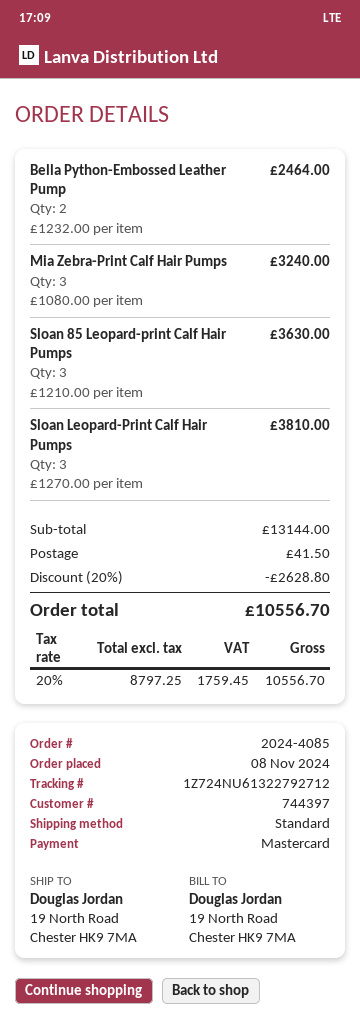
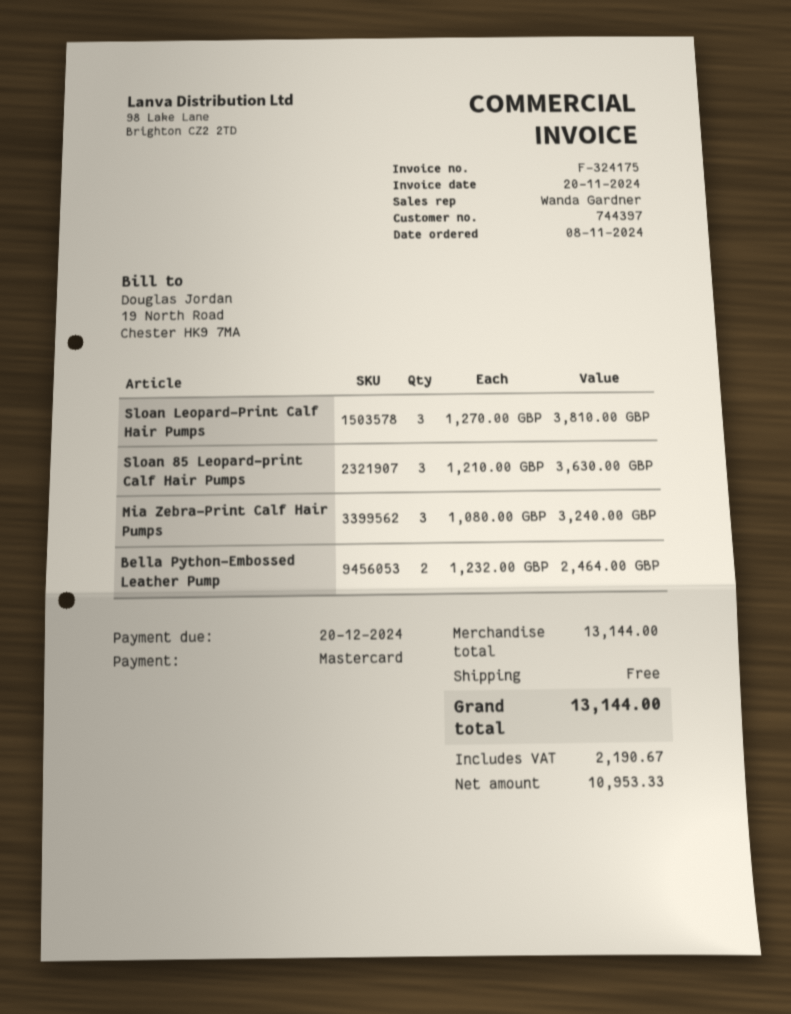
discount: 20% = 2628.80 -> none
shipping: 41.50 -> 0.00
net: 8797.25 -> 10953.33
tax: 1759.45 -> 2190.67
total: 10556.70 -> 13144.00

